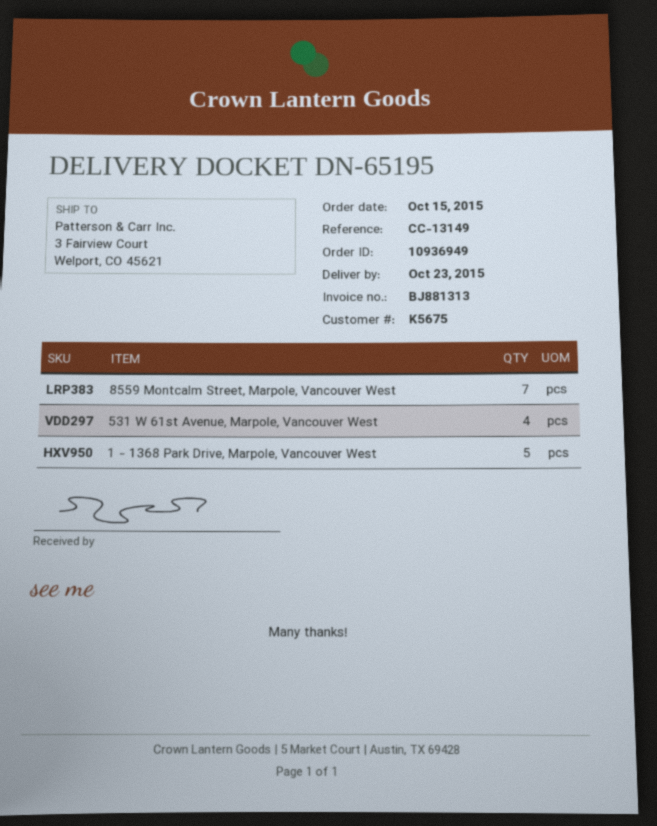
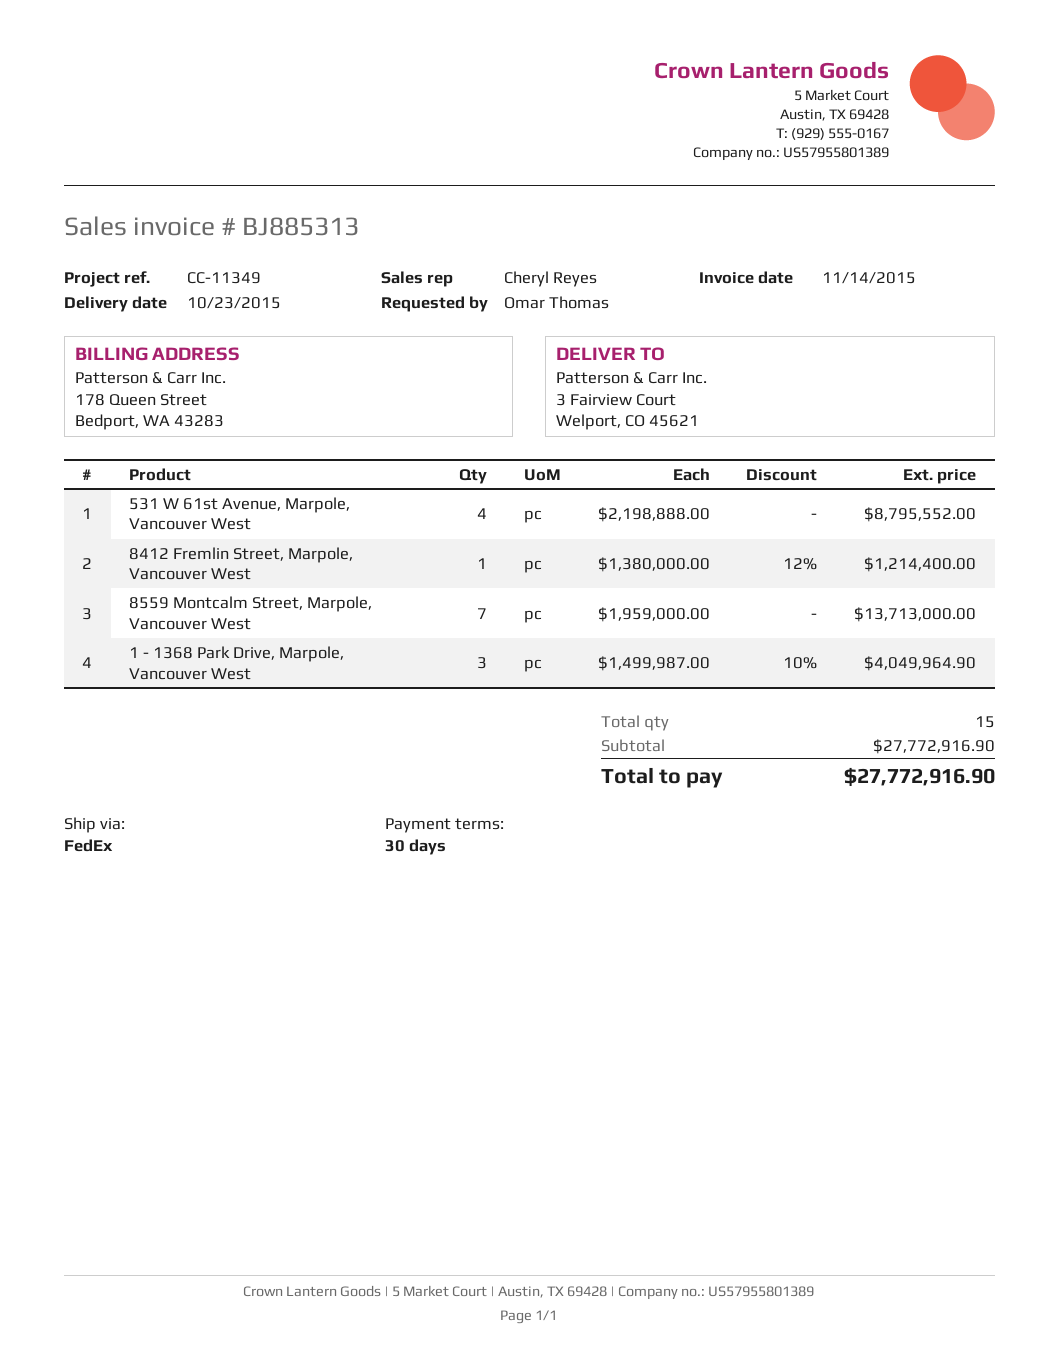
invoice number: BJ881313 -> BJ885313
reference: CC-13149 -> CC-11349
1 - 1368 Park Drive, Marpole, Vancouver West: 5 -> 3
8412 Fremlin Street, Marpole, Vancouver West: none -> 1

